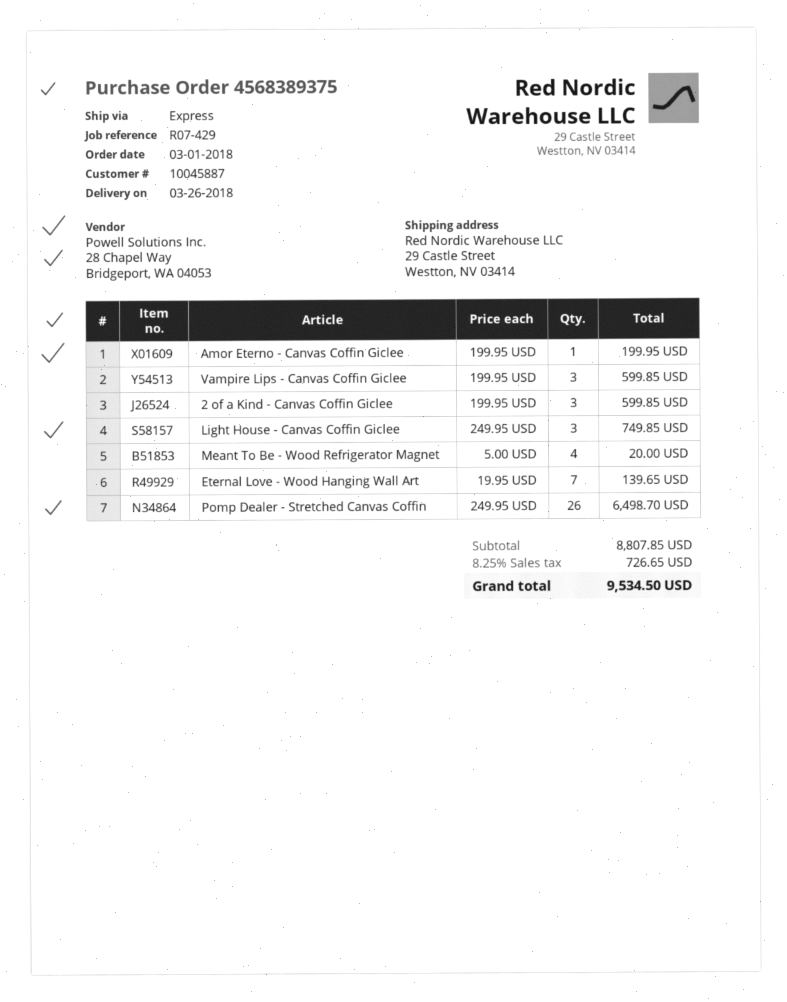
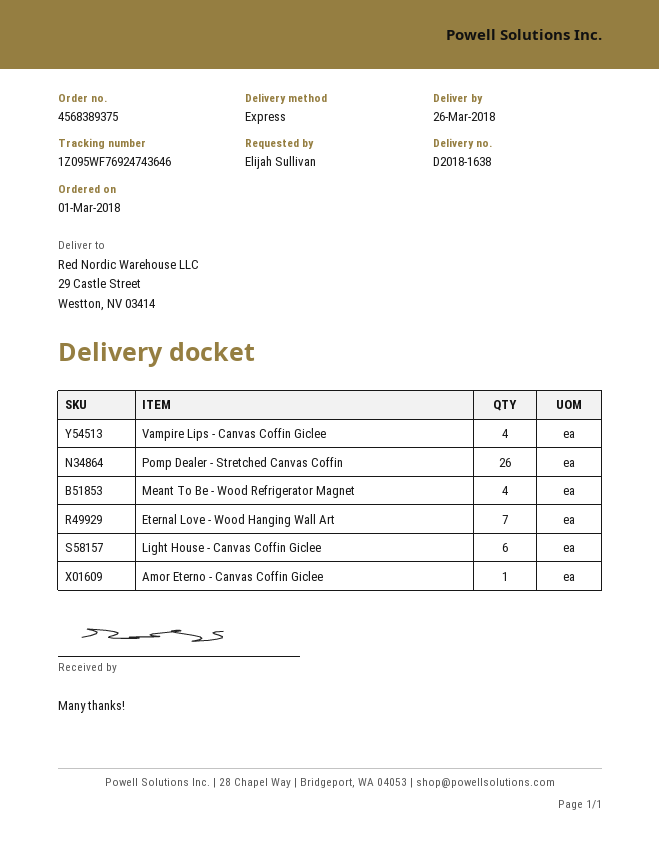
Vampire Lips - Canvas Coffin Giclee: 3 -> 4
2 of a Kind - Canvas Coffin Giclee: 3 -> none
Light House - Canvas Coffin Giclee: 3 -> 6

